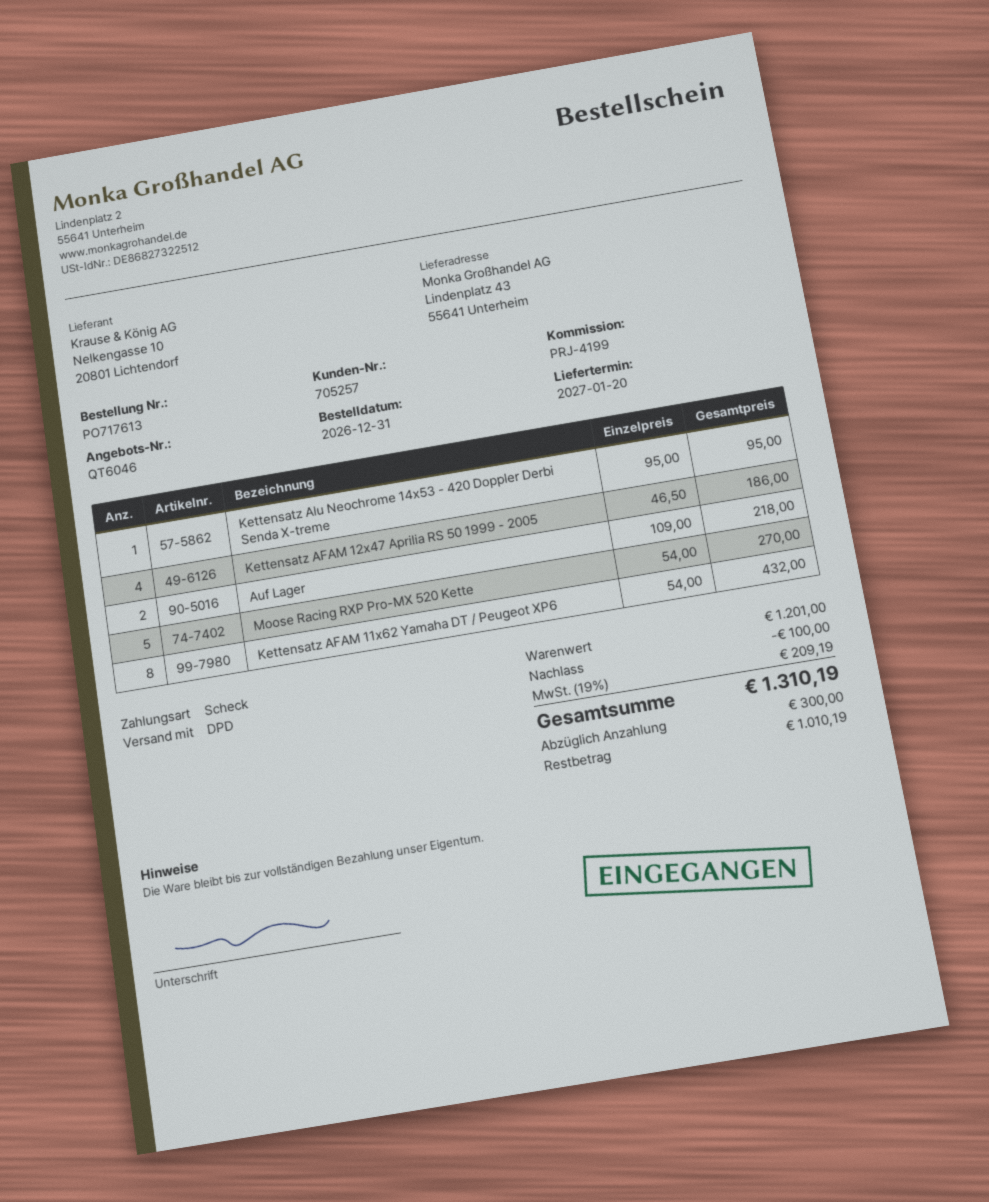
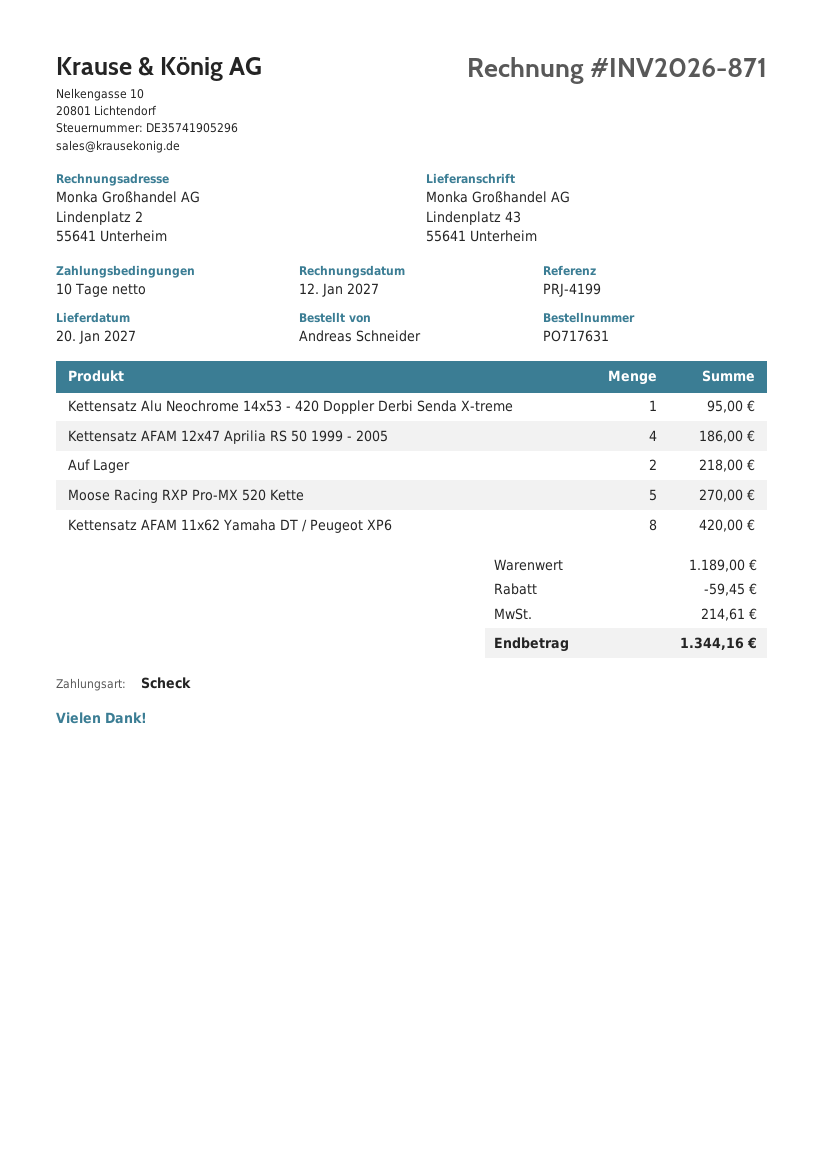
order number: PO717613 -> PO717631
Kettensatz AFAM 11x62 Yamaha DT / Peugeot XP6: 8 for 432.00 -> 8 for 420.00
subtotal: 1201.00 -> 1189.00
discount: 100.00 -> 59.45
tax: 209.19 -> 214.61
total: 1310.19 -> 1344.16

